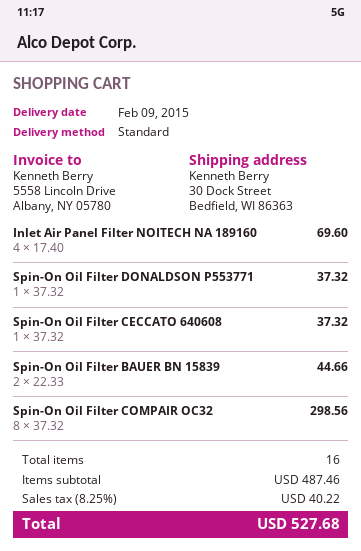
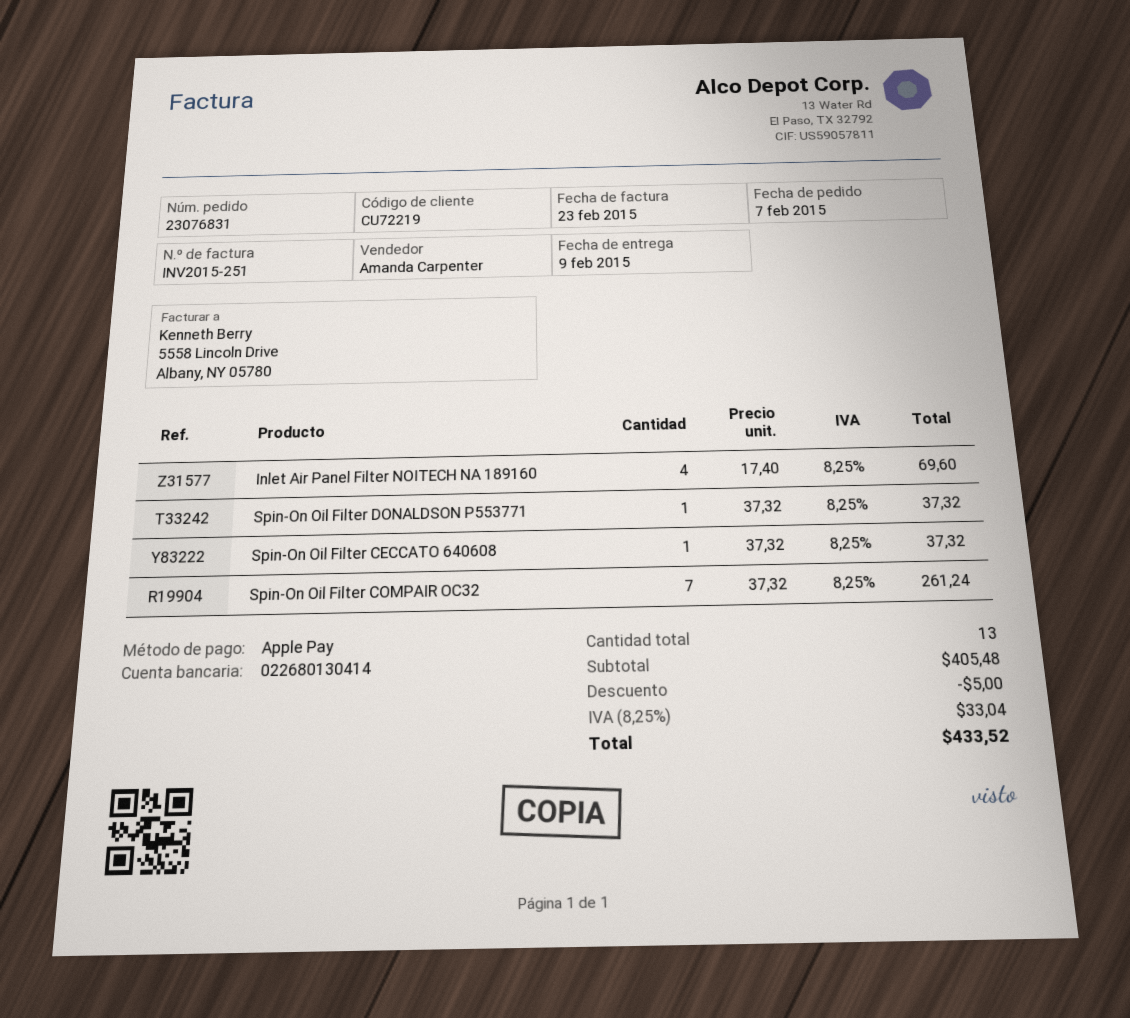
Spin-On Oil Filter BAUER BN 15839: 2 x 22.33 = 44.66 -> none
Spin-On Oil Filter COMPAIR OC32: 8 x 37.32 = 298.56 -> 7 x 37.32 = 261.24
total quantity: 16 -> 13
subtotal: 487.46 -> 405.48
discount: none -> 5.00
tax: 8.25% = 40.22 -> 8.25% = 33.04
total: 527.68 -> 433.52

